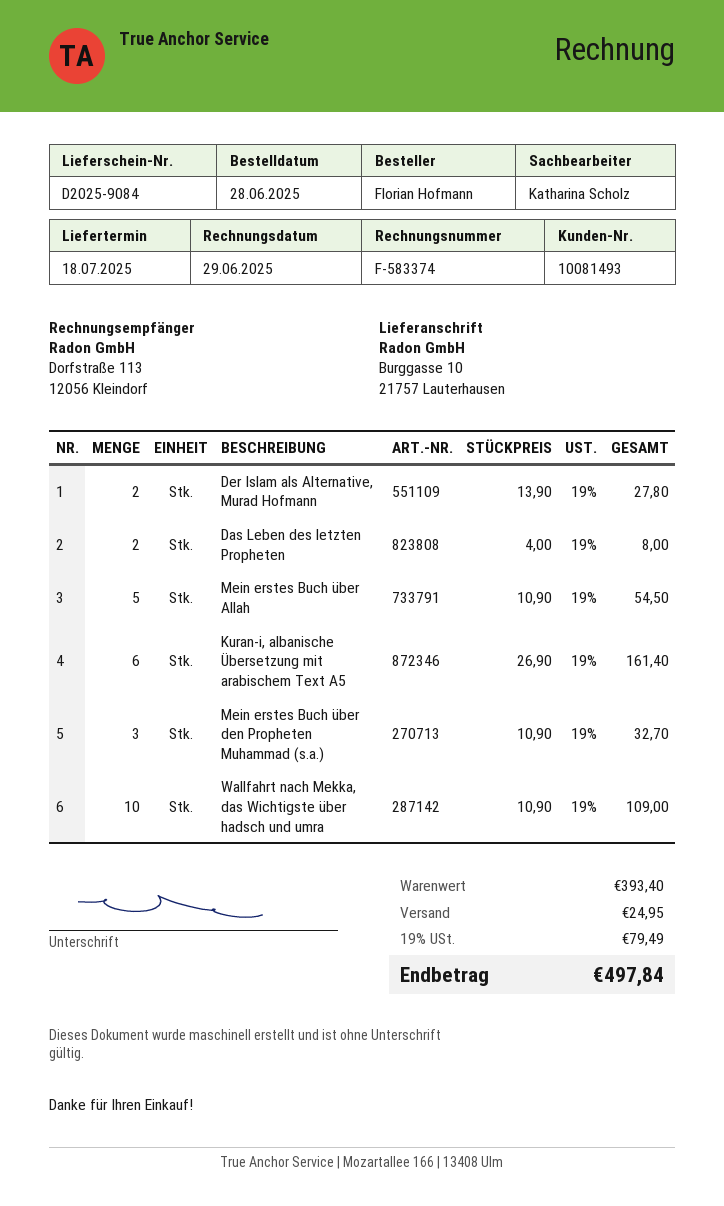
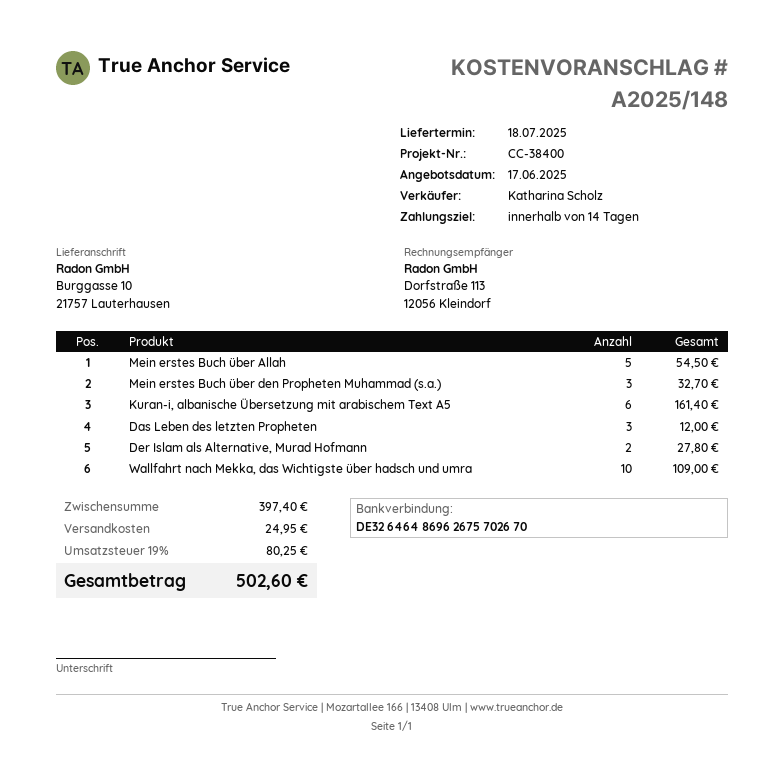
Das Leben des letzten Propheten: 2 for 8.00 -> 3 for 12.00
subtotal: 393.40 -> 397.40
tax: 19% = 79.49 -> 19% = 80.25
total: 497.84 -> 502.60

